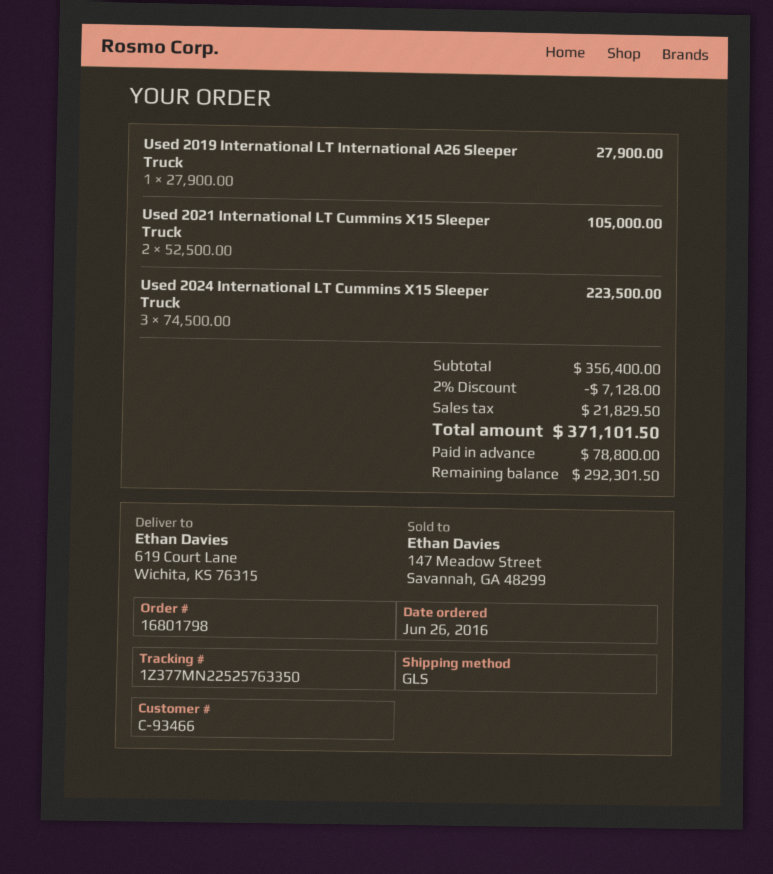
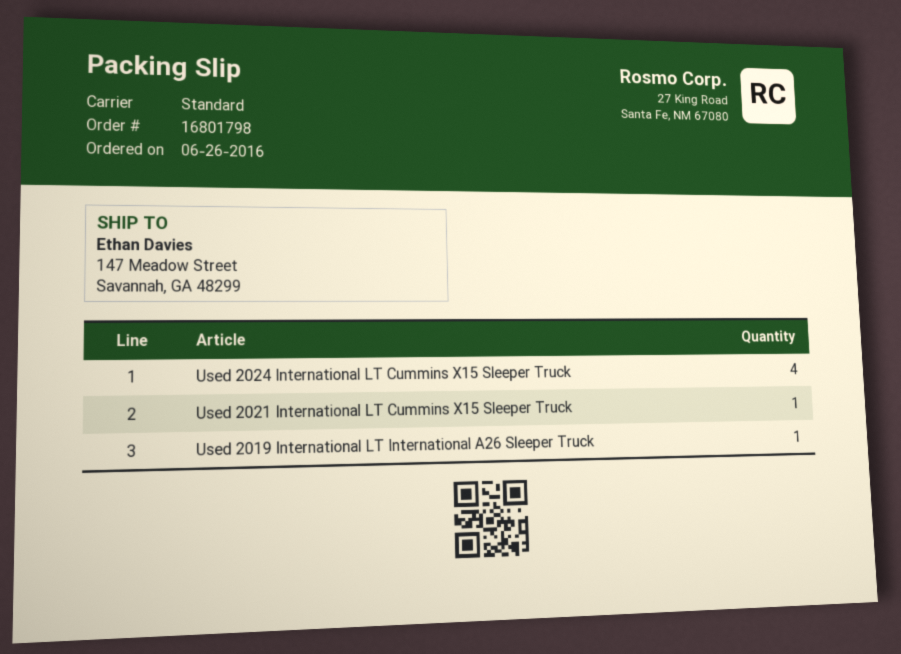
shipping method: GLS -> standard
ship to: 619 Court Lane, Wichita, KS 76315 -> 147 Meadow Street, Savannah, GA 48299
Used 2021 International LT Cummins X15 Sleeper Truck: 2 -> 1
Used 2024 International LT Cummins X15 Sleeper Truck: 3 -> 4

